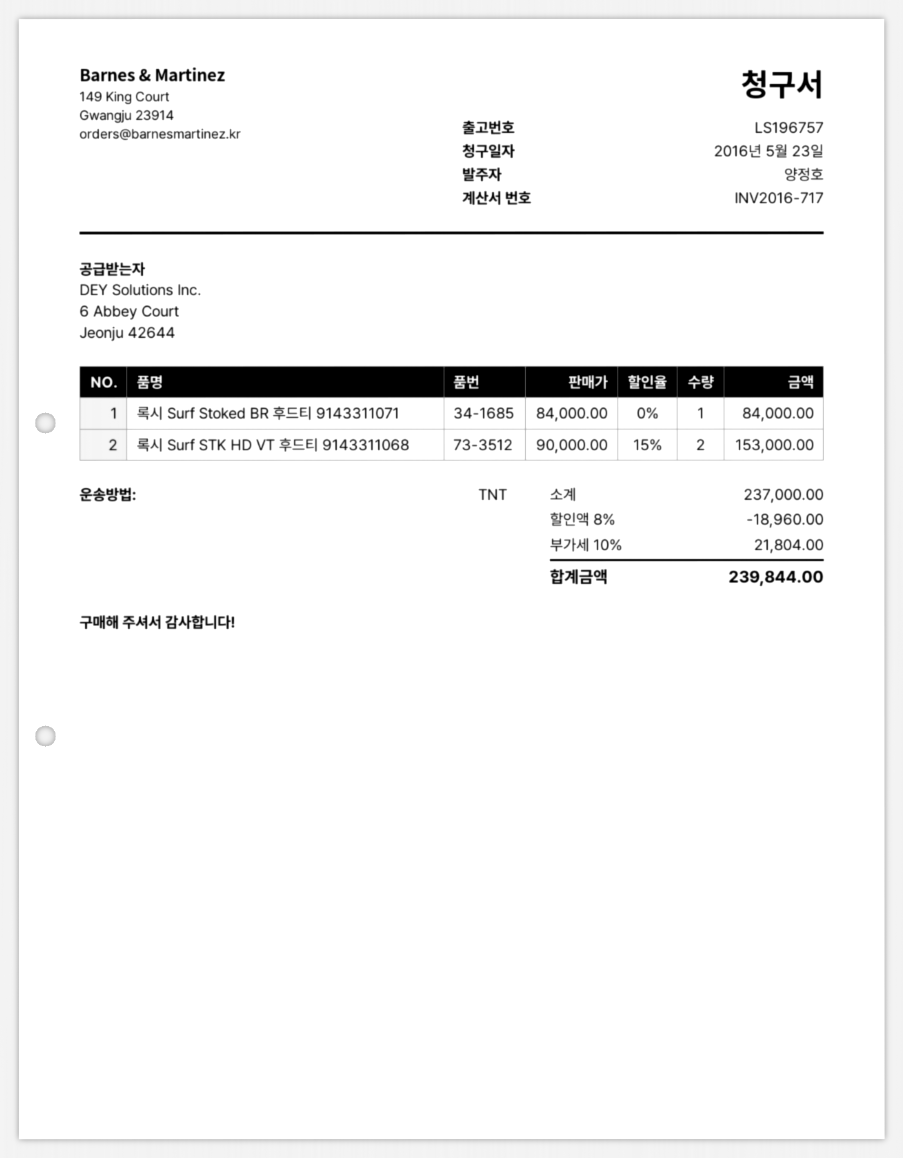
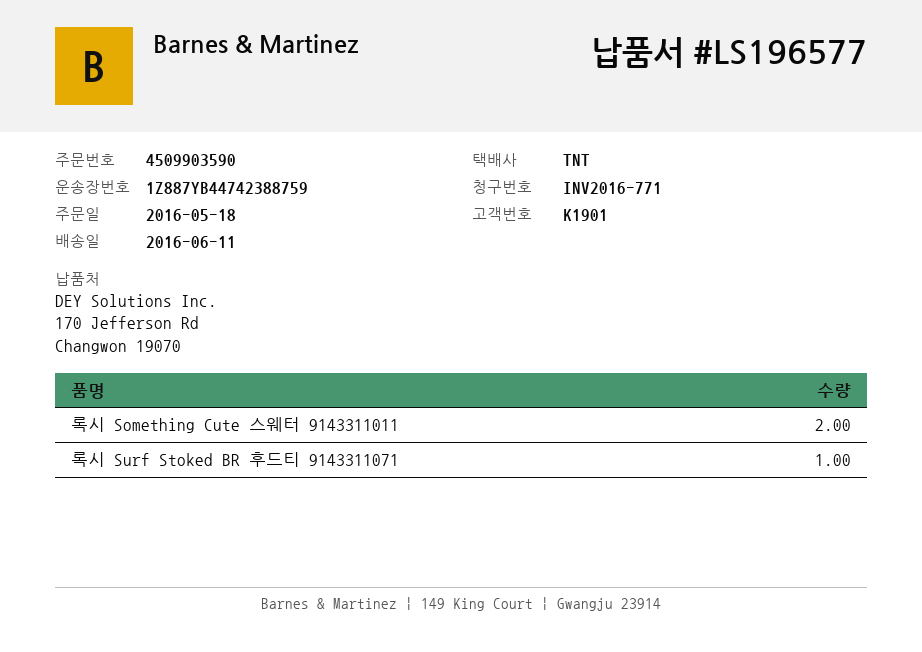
delivery note number: LS196757 -> LS196577
invoice number: INV2016-717 -> INV2016-771
록시 Surf STK HD VT 후드티 9143311068: 2 -> none
록시 Something Cute 스웨터 9143311011: none -> 2

